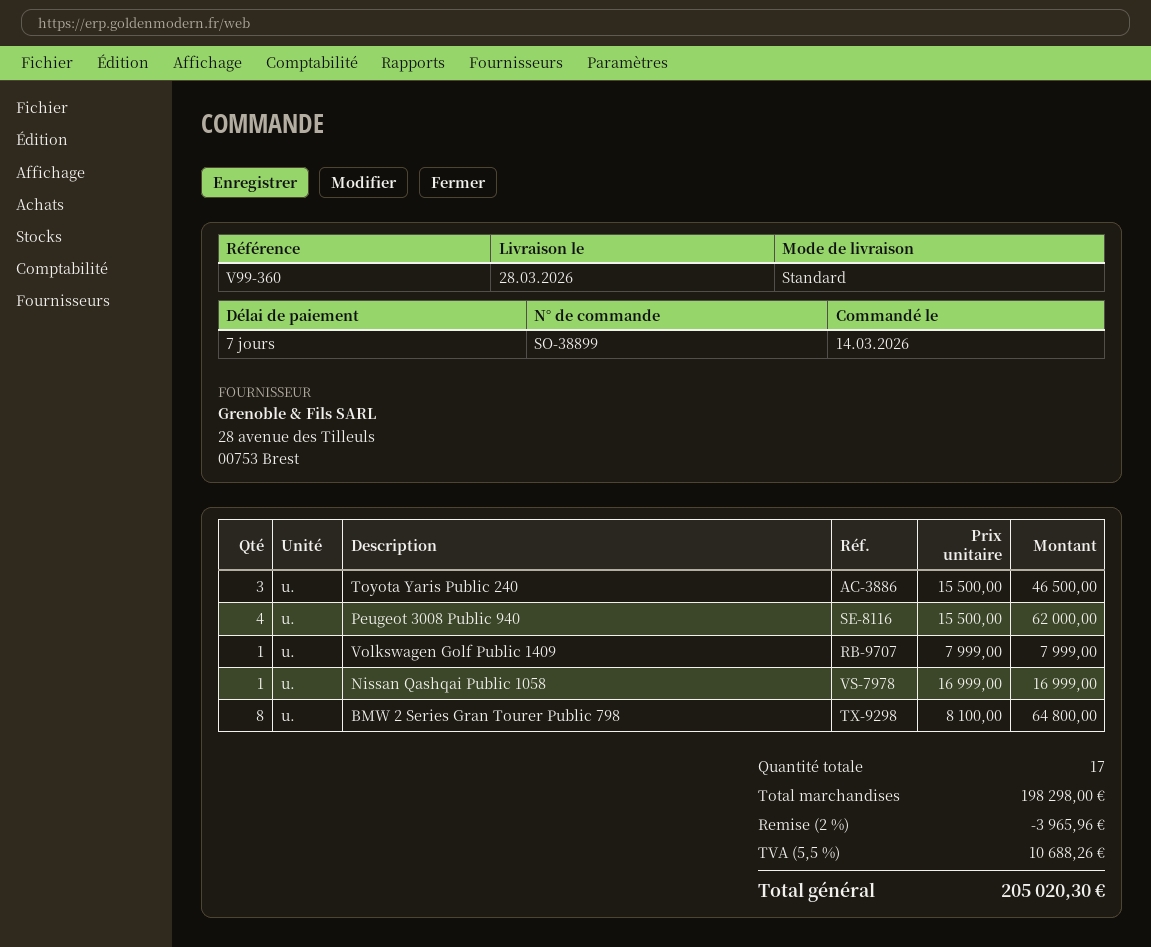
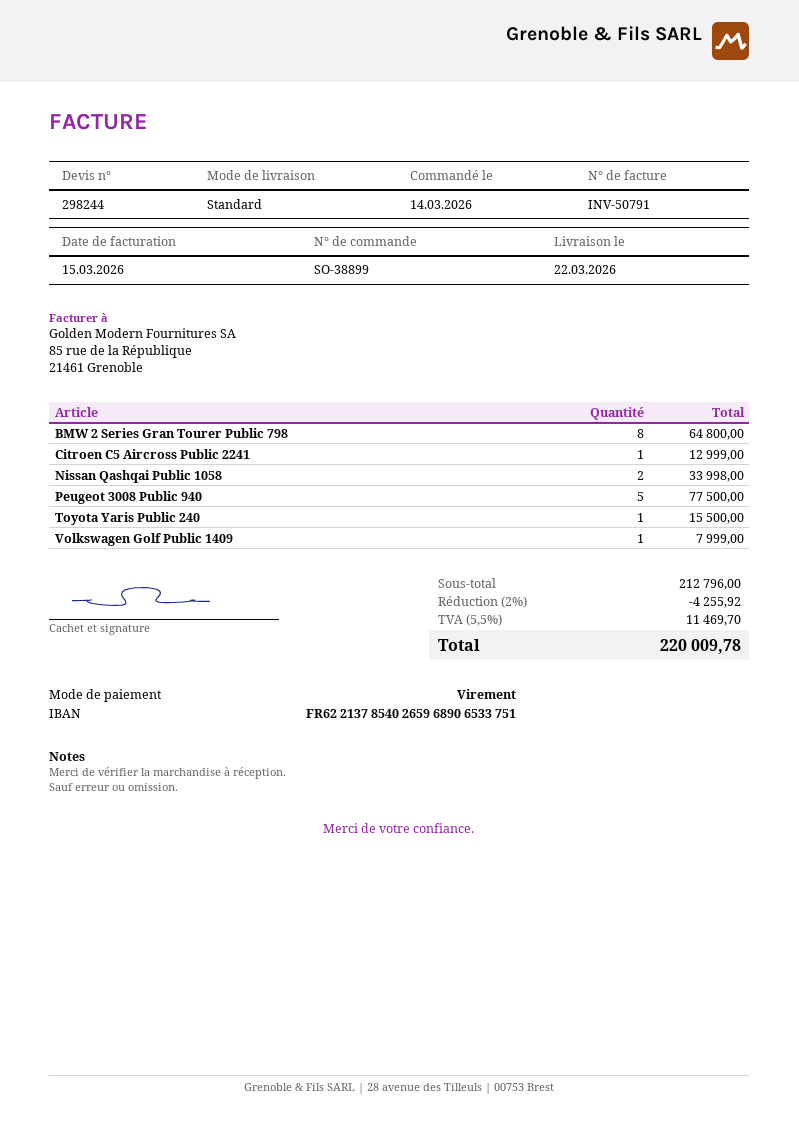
delivery date: 2026-03-28 -> 2026-03-22
Toyota Yaris Public 240: 3 for 46500.00 -> 1 for 15500.00
Peugeot 3008 Public 940: 4 for 62000.00 -> 5 for 77500.00
Nissan Qashqai Public 1058: 1 for 16999.00 -> 2 for 33998.00
Citroen C5 Aircross Public 2241: none -> 1 for 12999.00
subtotal: 198298.00 -> 212796.00
discount: 2% = 3965.96 -> 2% = 4255.92
tax: 5.5% = 10688.26 -> 5.5% = 11469.70
total: 205020.30 -> 220009.78

